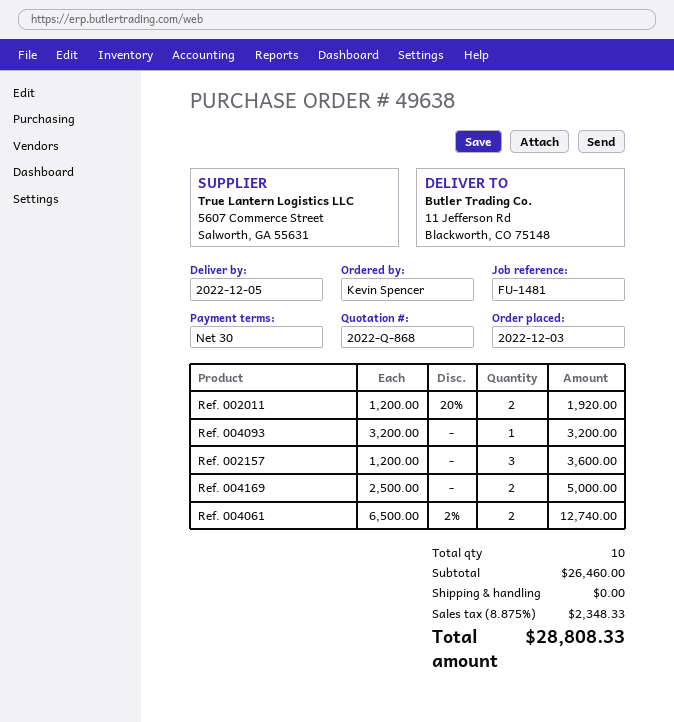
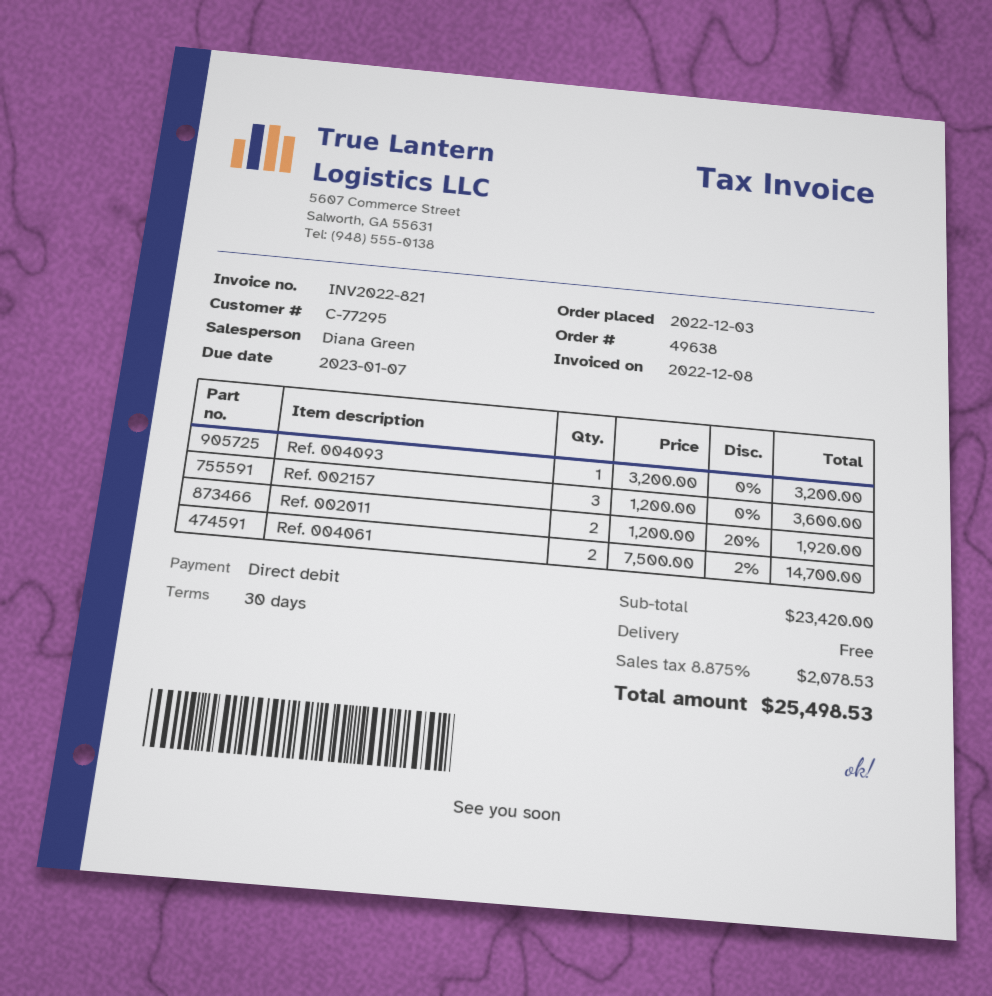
Ref. 004169: 2 x 2500.00 = 5000.00 -> none
Ref. 004061: 2 x 6500.00 - 2% = 12740.00 -> 2 x 7500.00 - 2% = 14700.00
subtotal: 26460.00 -> 23420.00
tax: 8.875% = 2348.33 -> 8.875% = 2078.53
total: 28808.33 -> 25498.53

